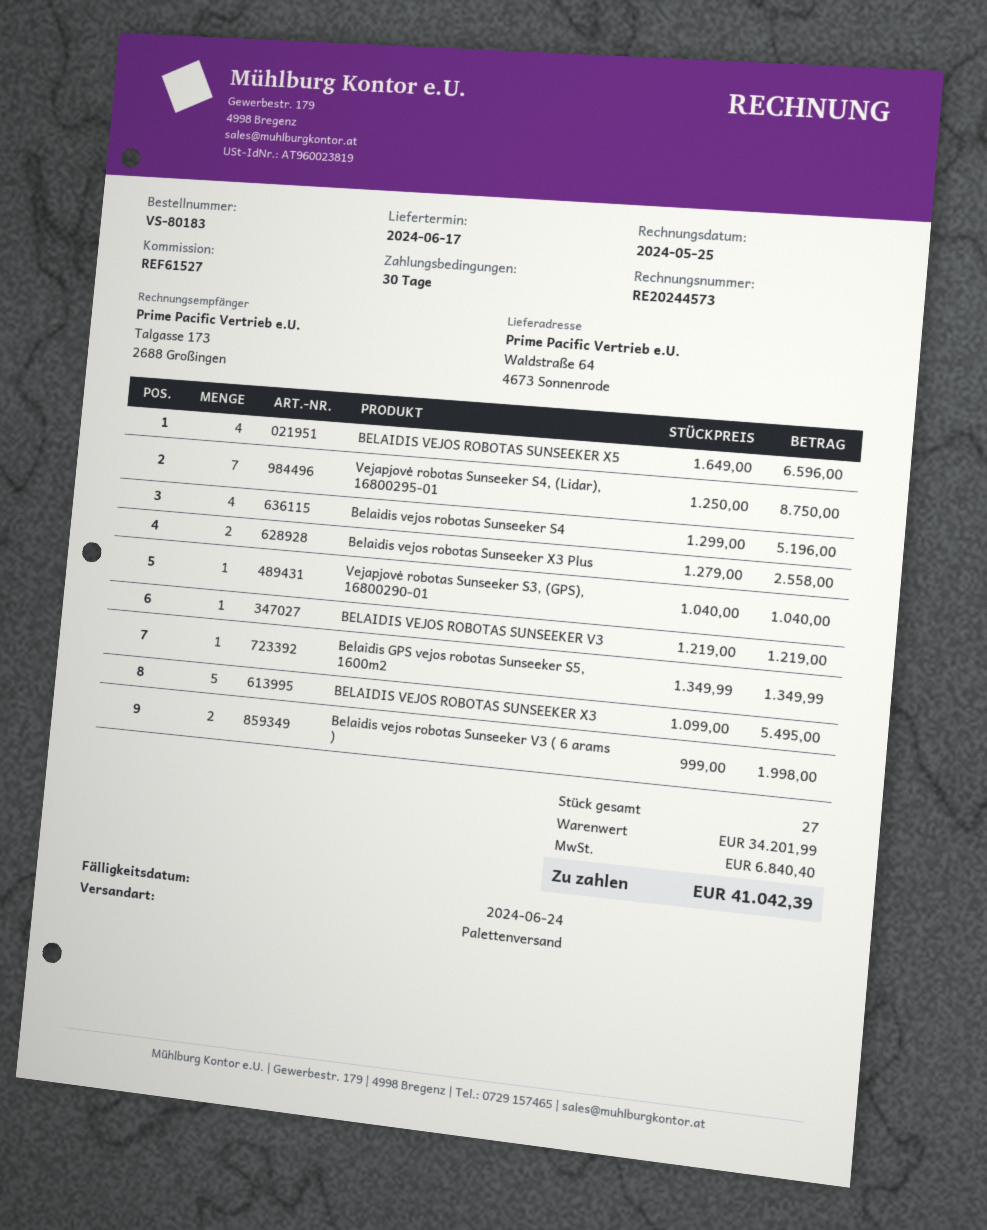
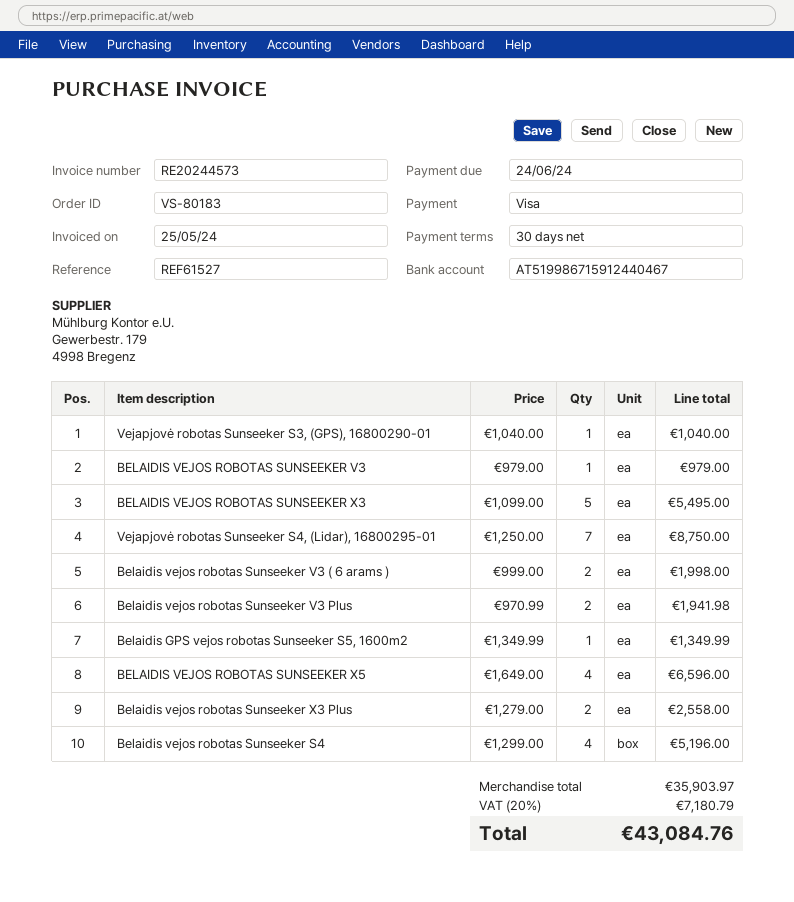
BELAIDIS VEJOS ROBOTAS SUNSEEKER V3: 1 x 1219.00 = 1219.00 -> 1 x 979.00 = 979.00
Belaidis vejos robotas Sunseeker V3 Plus: none -> 2 x 970.99 = 1941.98
subtotal: 34201.99 -> 35903.97
tax: 6840.40 -> 7180.79
total: 41042.39 -> 43084.76

